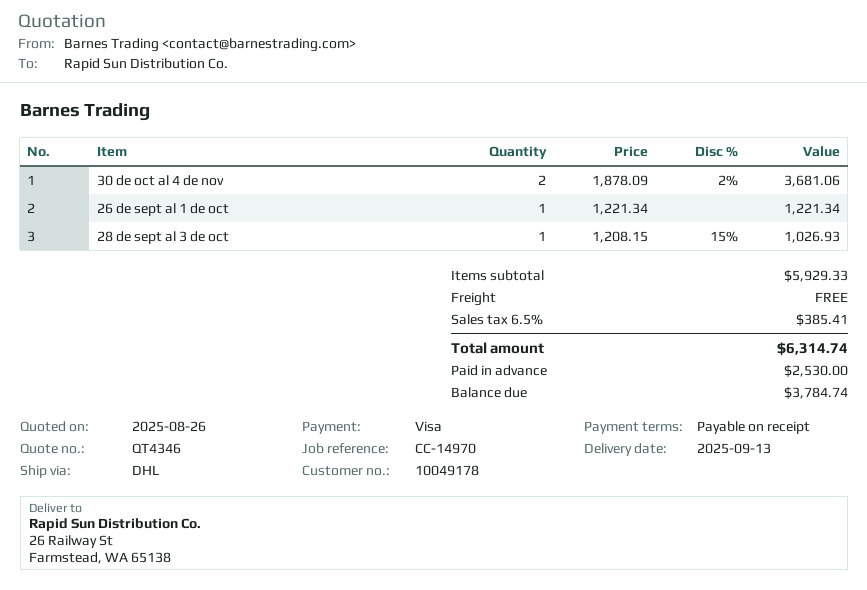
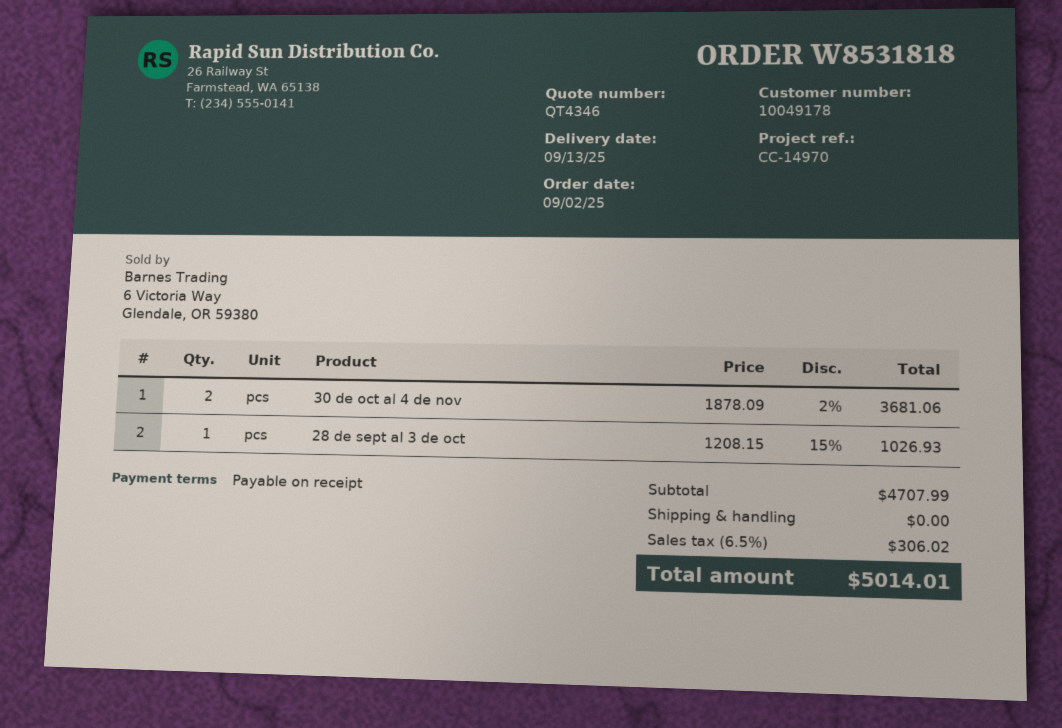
26 de sept al 1 de oct: 1 x 1221.34 = 1221.34 -> none
subtotal: 5929.33 -> 4707.99
tax: 6.5% = 385.41 -> 6.5% = 306.02
total: 6314.74 -> 5014.01

